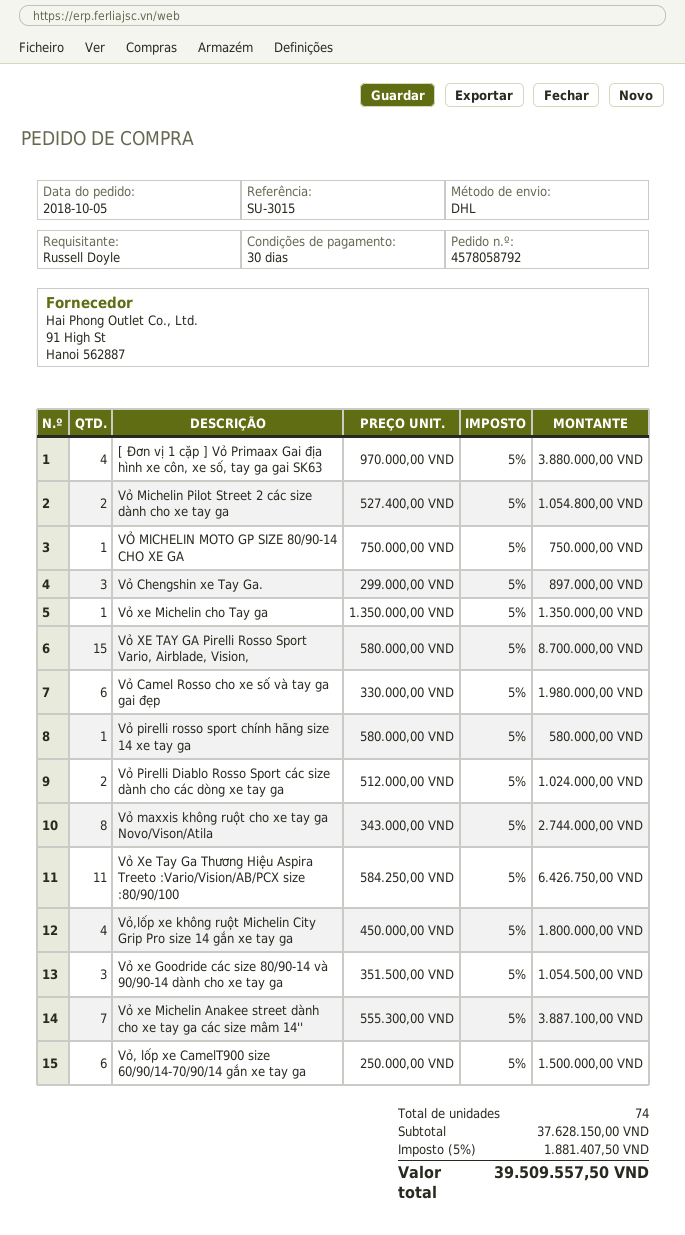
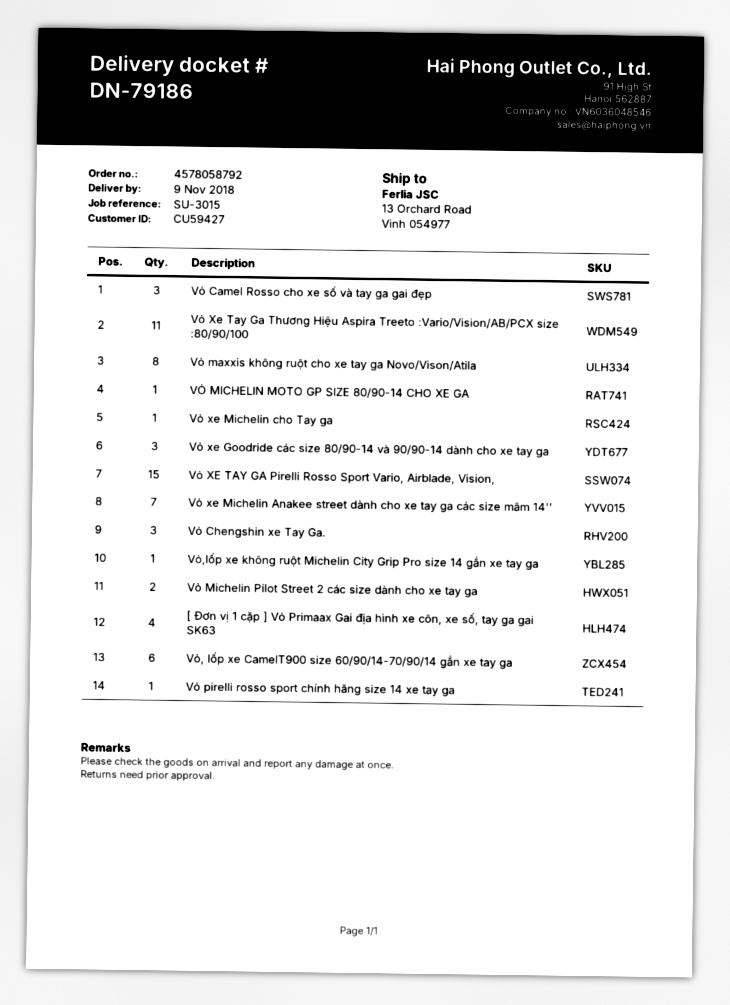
Vỏ Camel Rosso cho xe số và tay ga gai đẹp: 6 -> 3
Vỏ Pirelli Diablo Rosso Sport các size dành cho các dòng xe tay ga: 2 -> none
Vỏ,lốp xe không ruột Michelin City Grip Pro size 14 gắn xe tay ga: 4 -> 1

